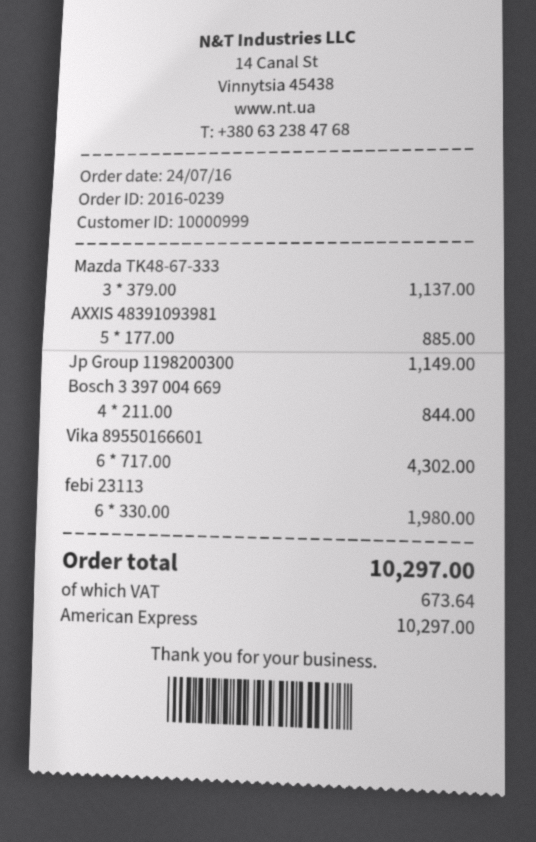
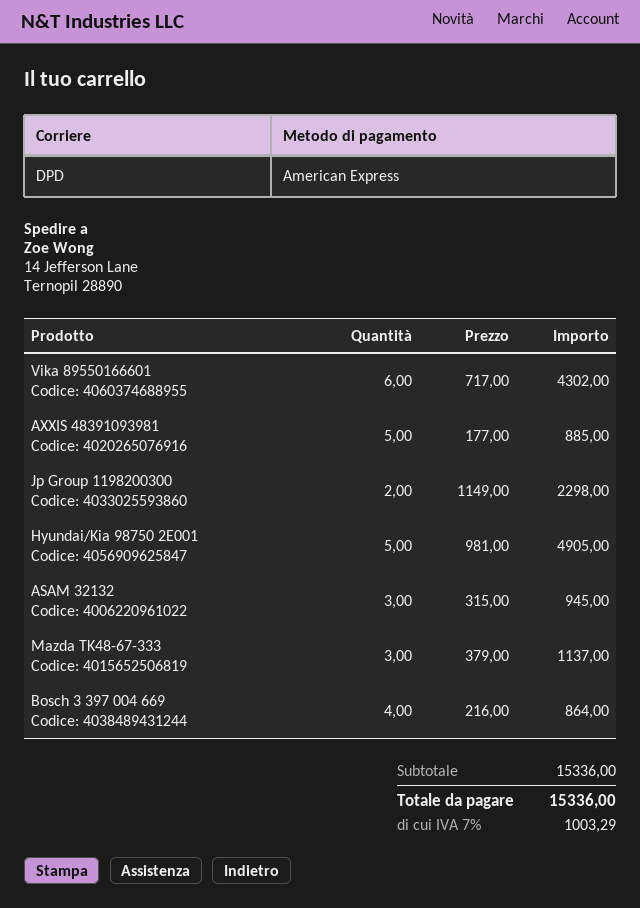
Jp Group 1198200300: 1 x 1149.00 = 1149.00 -> 2 x 1149.00 = 2298.00
Bosch 3 397 004 669: 4 x 211.00 = 844.00 -> 4 x 216.00 = 864.00
febi 23113: 6 x 330.00 = 1980.00 -> none
Hyundai/Kia 98750 2E001: none -> 5 x 981.00 = 4905.00
ASAM 32132: none -> 3 x 315.00 = 945.00
tax: 673.64 -> 1003.29
total: 10297.00 -> 15336.00

